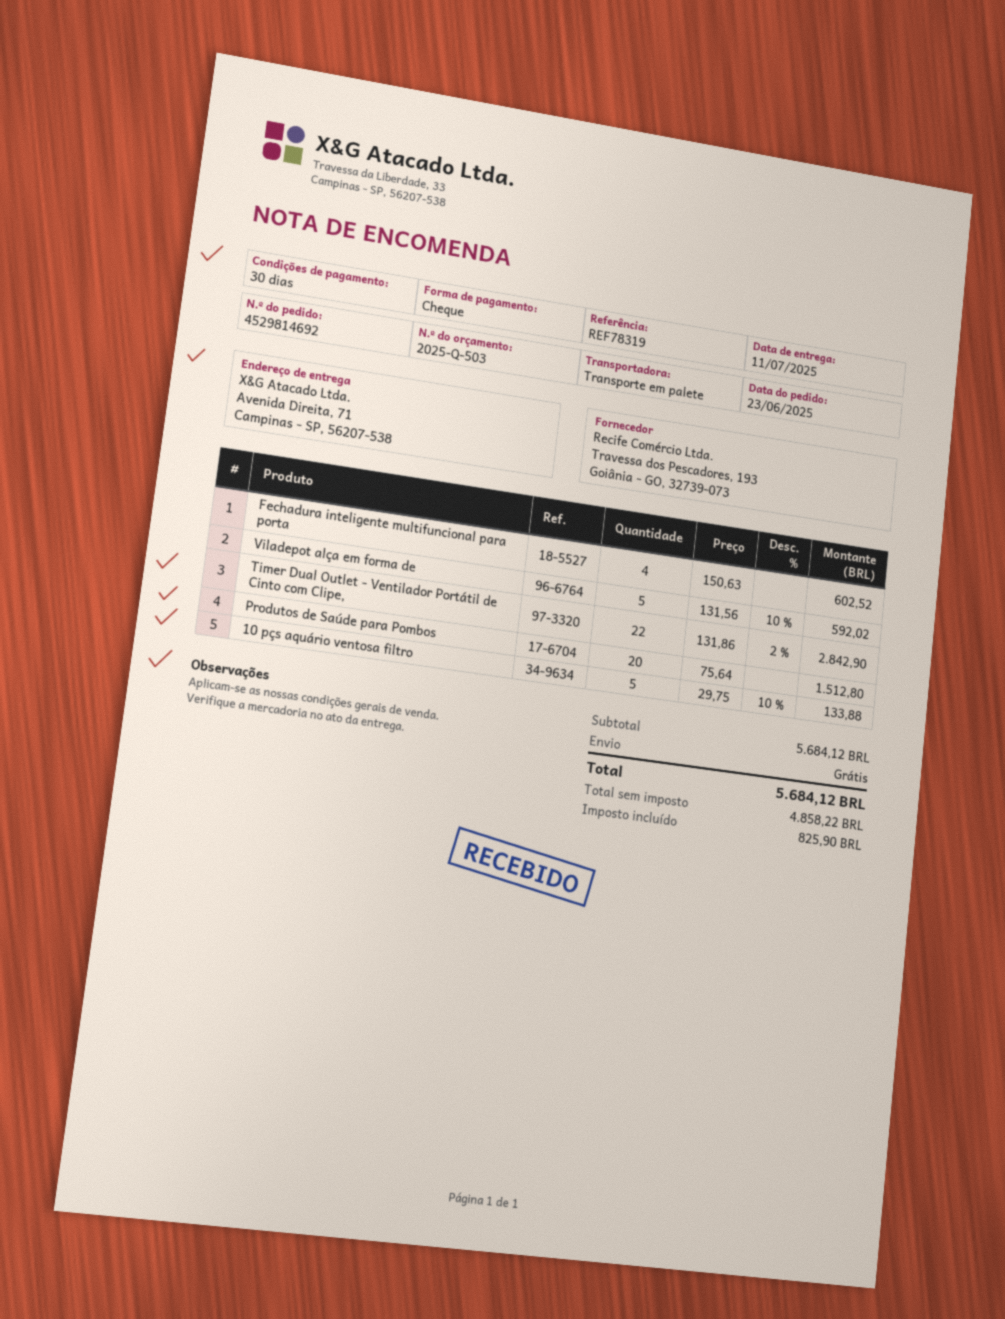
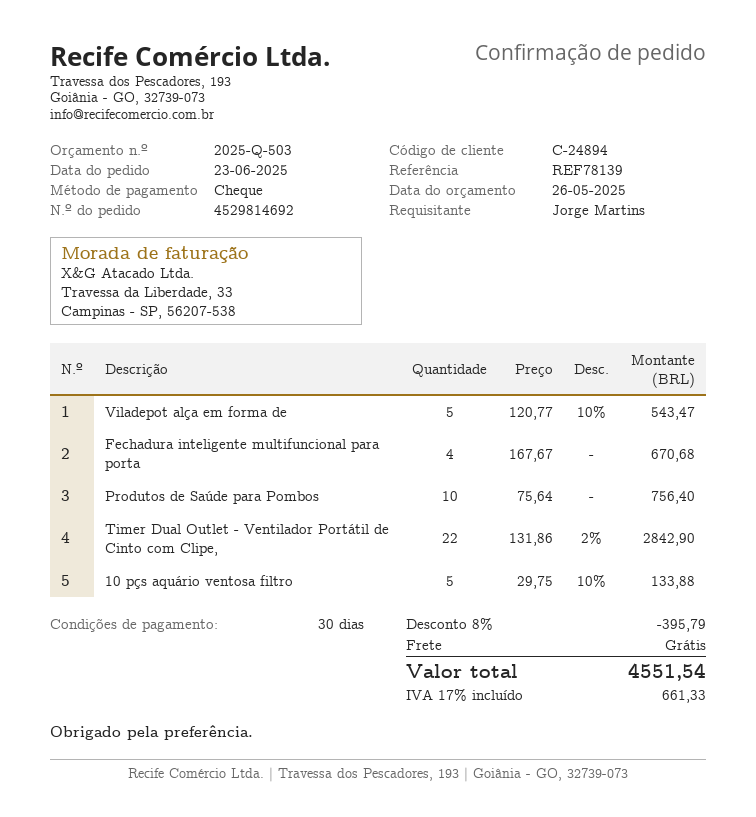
reference: REF78319 -> REF78139
Fechadura inteligente multifuncional para porta: 4 x 150.63 = 602.52 -> 4 x 167.67 = 670.68
Viladepot alça em forma de: 5 x 131.56 - 10% = 592.02 -> 5 x 120.77 - 10% = 543.47
Produtos de Saúde para Pombos: 20 x 75.64 = 1512.80 -> 10 x 75.64 = 756.40
discount: none -> 8% = 395.79
tax: 825.90 -> 661.33
total: 5684.12 -> 4551.54

